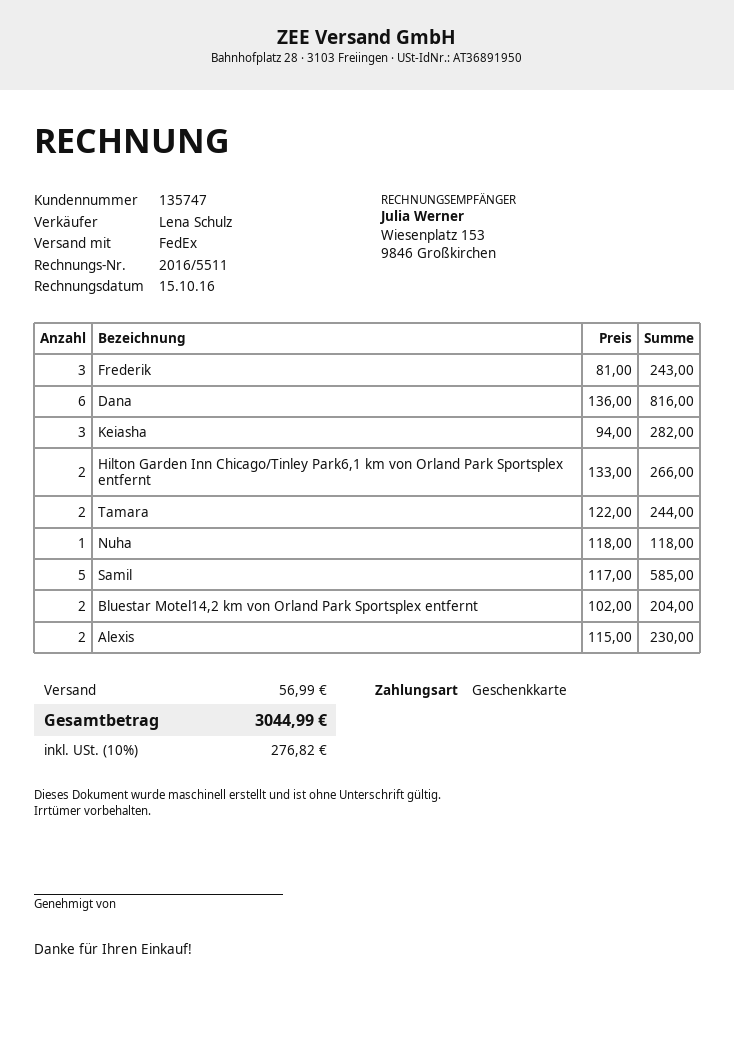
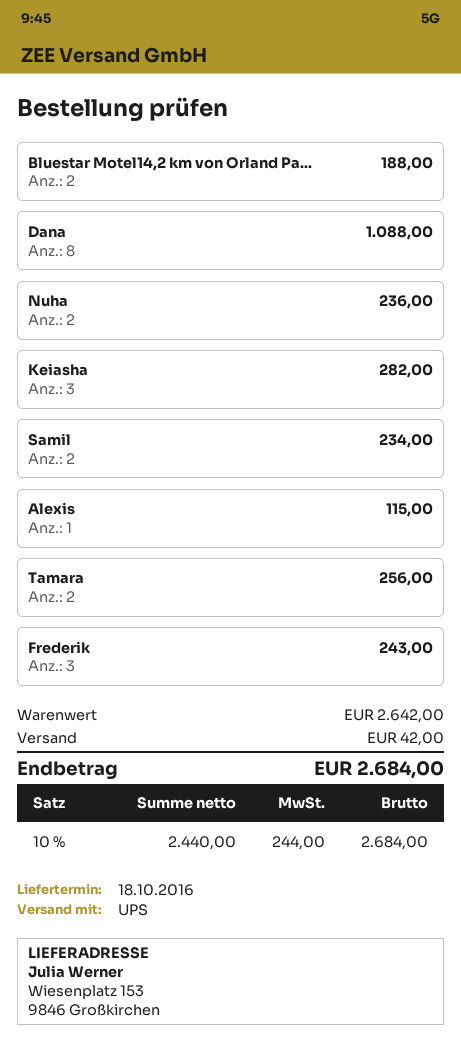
shipping method: FedEx -> UPS
Dana: 6 for 816.00 -> 8 for 1088.00
Hilton Garden Inn Chicago/Tinley Park6,1 km von Orland Park Sportsplex entfernt: 2 for 266.00 -> none
Tamara: 2 for 244.00 -> 2 for 256.00
Nuha: 1 for 118.00 -> 2 for 236.00
Samil: 5 for 585.00 -> 2 for 234.00
Bluestar Motel14,2 km von Orland Park Sportsplex entfernt: 2 for 204.00 -> 2 for 188.00
Alexis: 2 for 230.00 -> 1 for 115.00
shipping: 56.99 -> 42.00
tax: 10% = 276.82 -> 10% = 244.00
total: 3044.99 -> 2684.00

